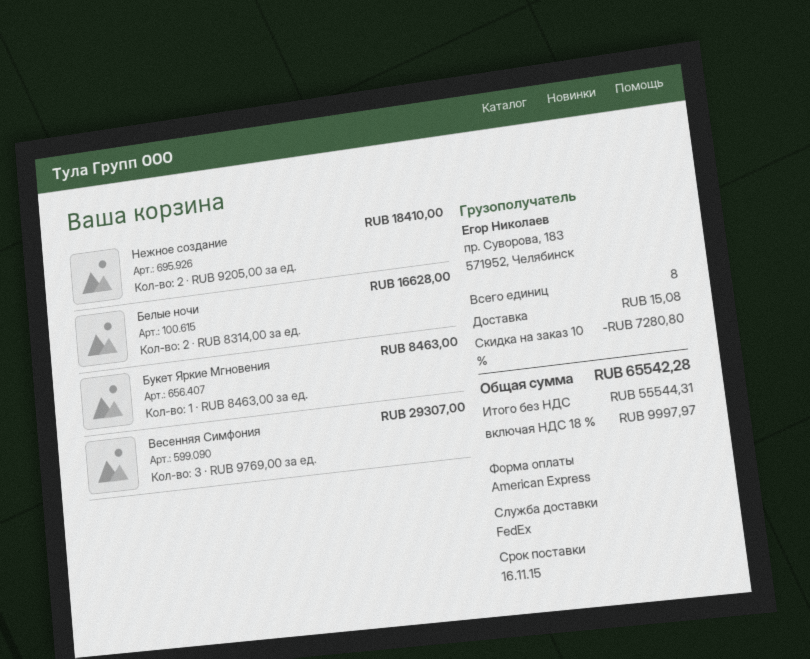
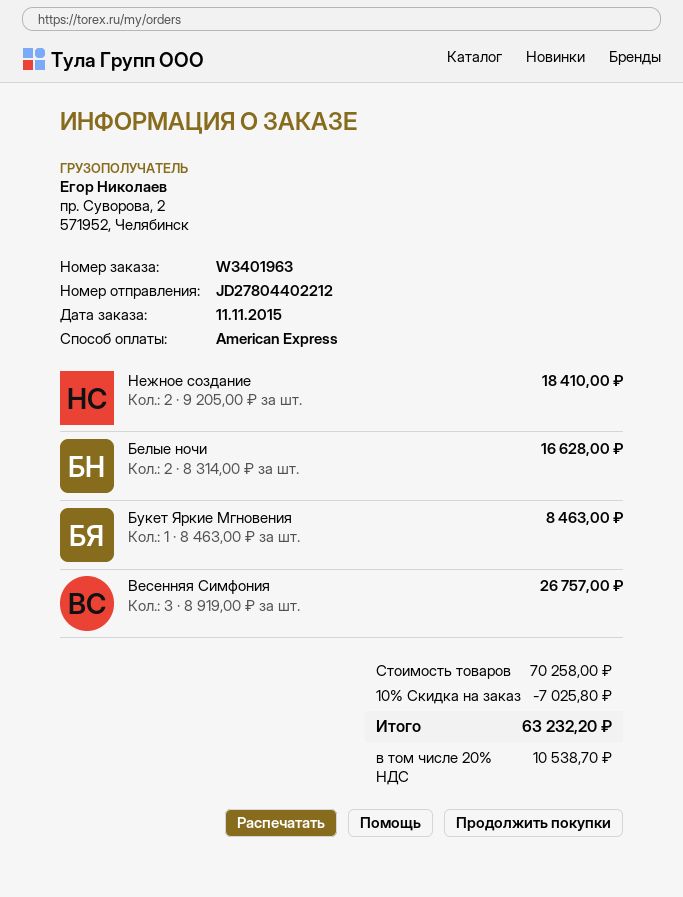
ship to: пр. Суворова, 183, 571952, Челябинск -> пр. Суворова, 2, 571952, Челябинск
Весенняя Симфония: 3 x 9769.00 = 29307.00 -> 3 x 8919.00 = 26757.00
discount: 10% = 7280.80 -> 10% = 7025.80
shipping: 15.08 -> none
tax: 18% = 9997.97 -> 20% = 10538.70
total: 65542.28 -> 63232.20

